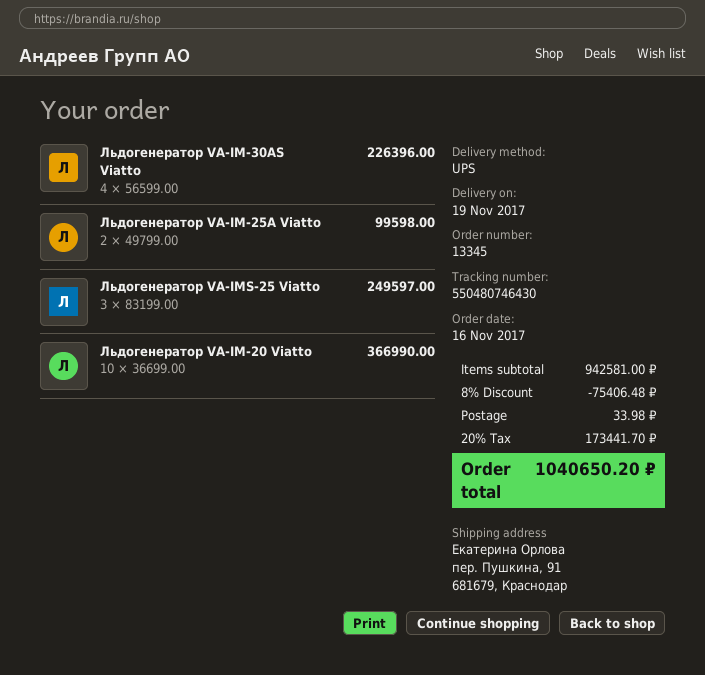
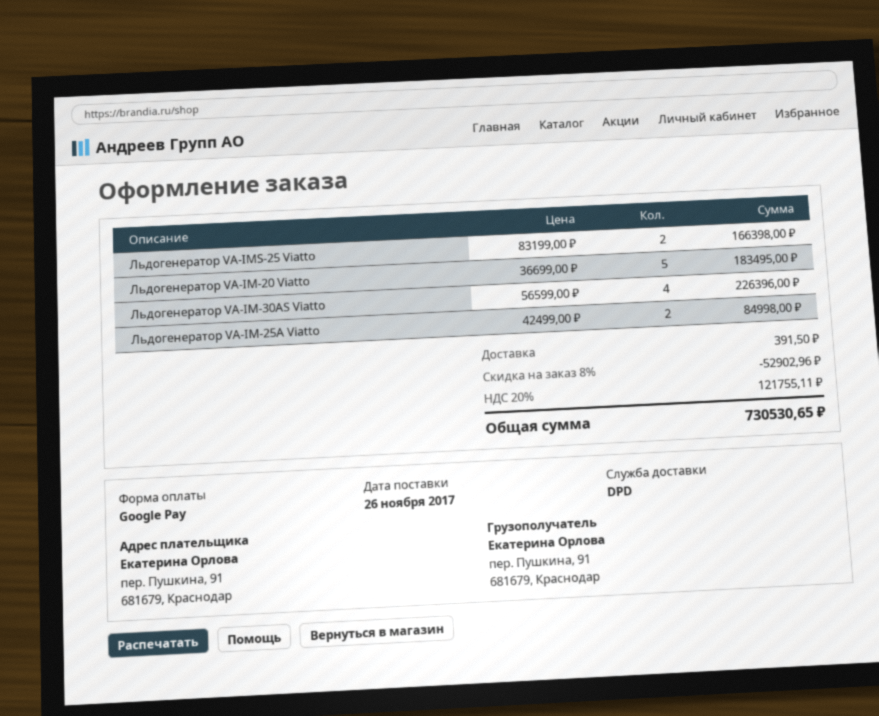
delivery date: 2017-11-19 -> 2017-11-26
shipping method: UPS -> DPD
Льдогенератор VA-IM-25A Viatto: 2 x 49799.00 = 99598.00 -> 2 x 42499.00 = 84998.00
Льдогенератор VA-IMS-25 Viatto: 3 x 83199.00 = 249597.00 -> 2 x 83199.00 = 166398.00
Льдогенератор VA-IM-20 Viatto: 10 x 36699.00 = 366990.00 -> 5 x 36699.00 = 183495.00
discount: 8% = 75406.48 -> 8% = 52902.96
shipping: 33.98 -> 391.50
tax: 20% = 173441.70 -> 20% = 121755.11
total: 1040650.20 -> 730530.65

